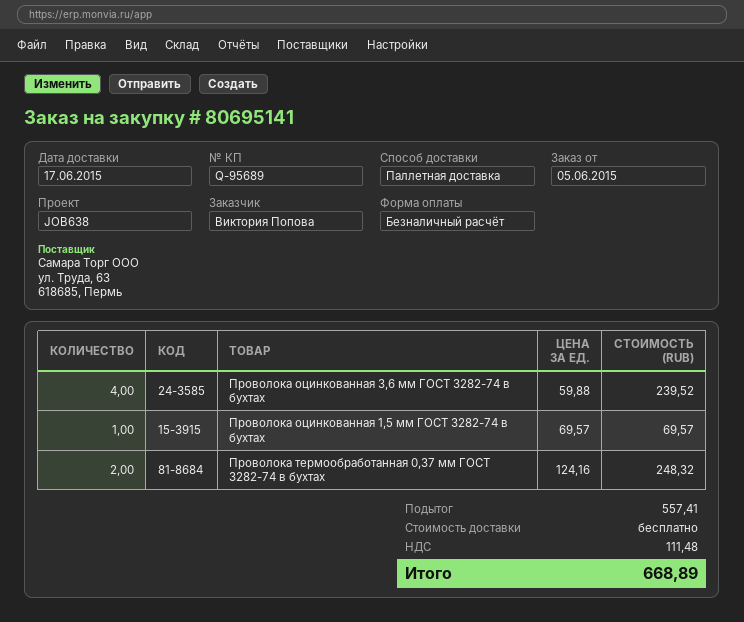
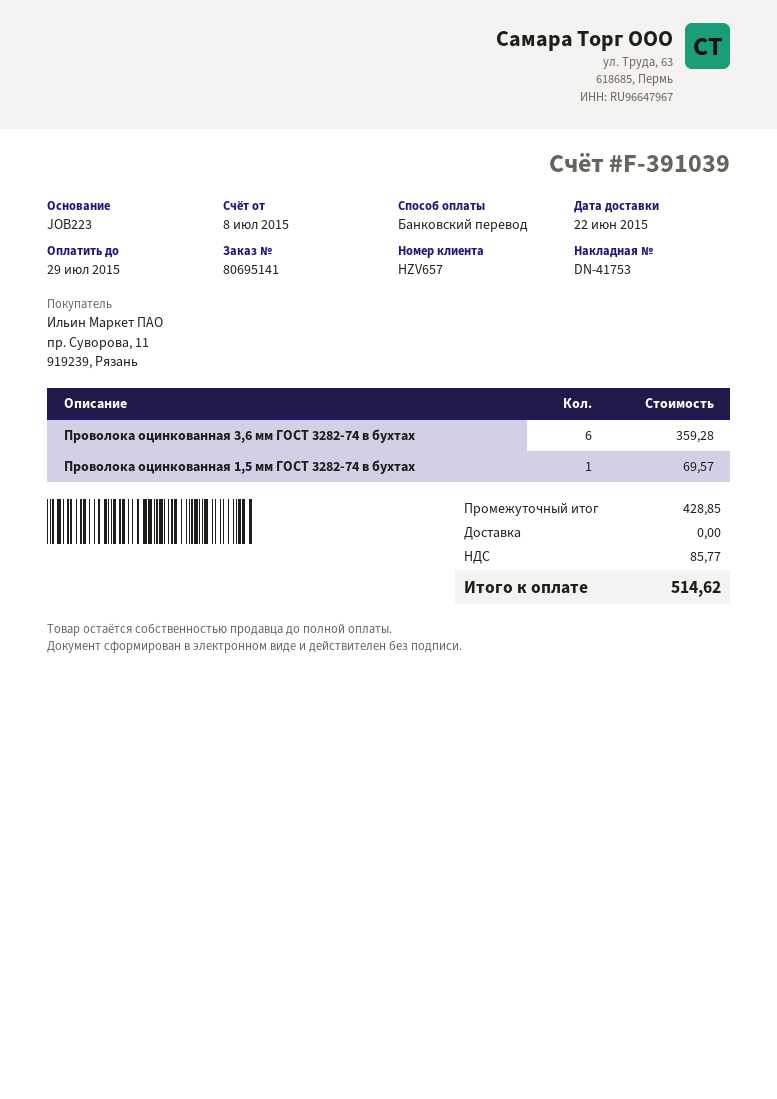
delivery date: 2015-06-17 -> 2015-06-22
reference: JOB638 -> JOB223
Проволока оцинкованная 3,6 мм ГОСТ 3282-74 в бухтах: 4 for 239.52 -> 6 for 359.28
Проволока термообработанная 0,37 мм ГОСТ 3282-74 в бухтах: 2 for 248.32 -> none
subtotal: 557.41 -> 428.85
tax: 111.48 -> 85.77
total: 668.89 -> 514.62

